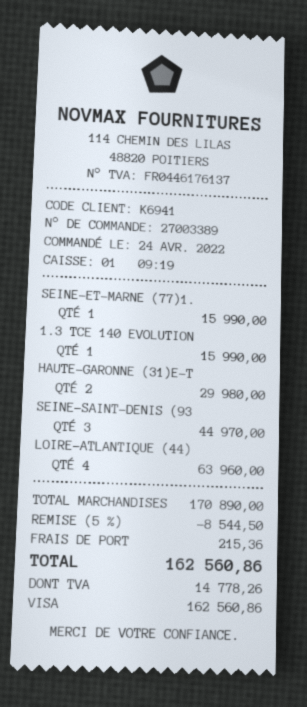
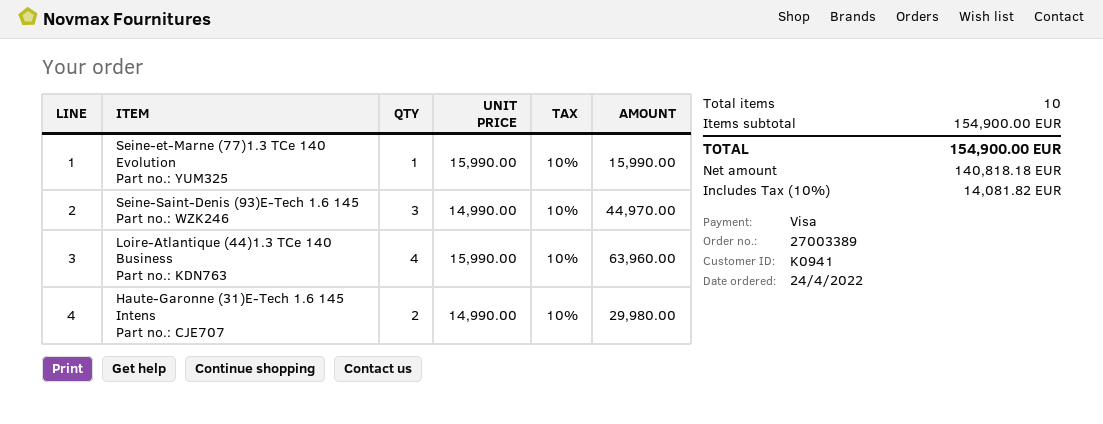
customer number: K6941 -> K0941
1.3 TCE 140 EVOLUTION: 1 for 15990.00 -> none
subtotal: 170890.00 -> 154900.00
discount: 5% = 8544.50 -> none
shipping: 215.36 -> none
tax: 14778.26 -> 14081.82
total: 162560.86 -> 154900.00

